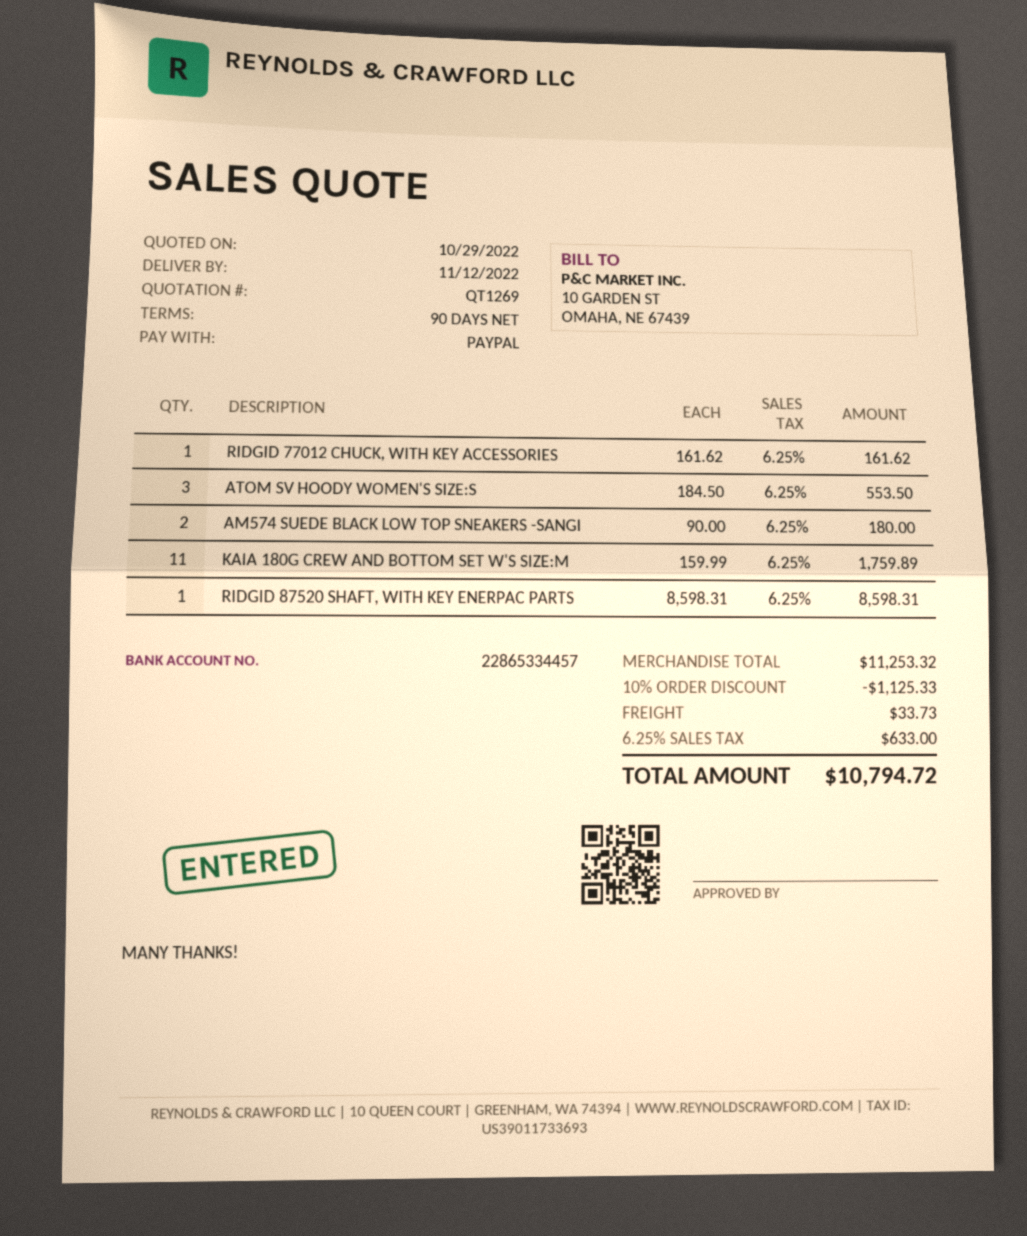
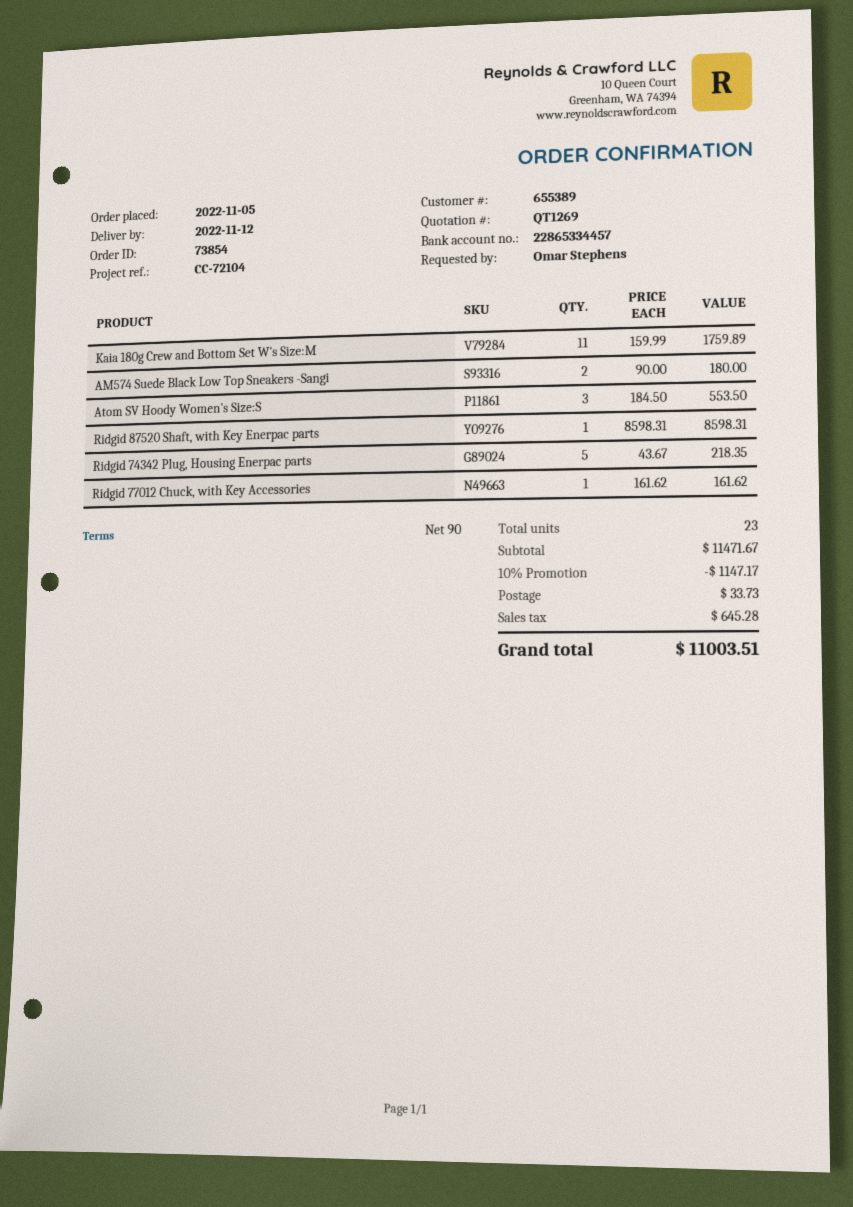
Ridgid 74342 Plug, Housing Enerpac parts: none -> 5 x 43.67 = 218.35
subtotal: 11253.32 -> 11471.67
discount: 10% = 1125.33 -> 10% = 1147.17
tax: 633.00 -> 645.28
total: 10794.72 -> 11003.51

